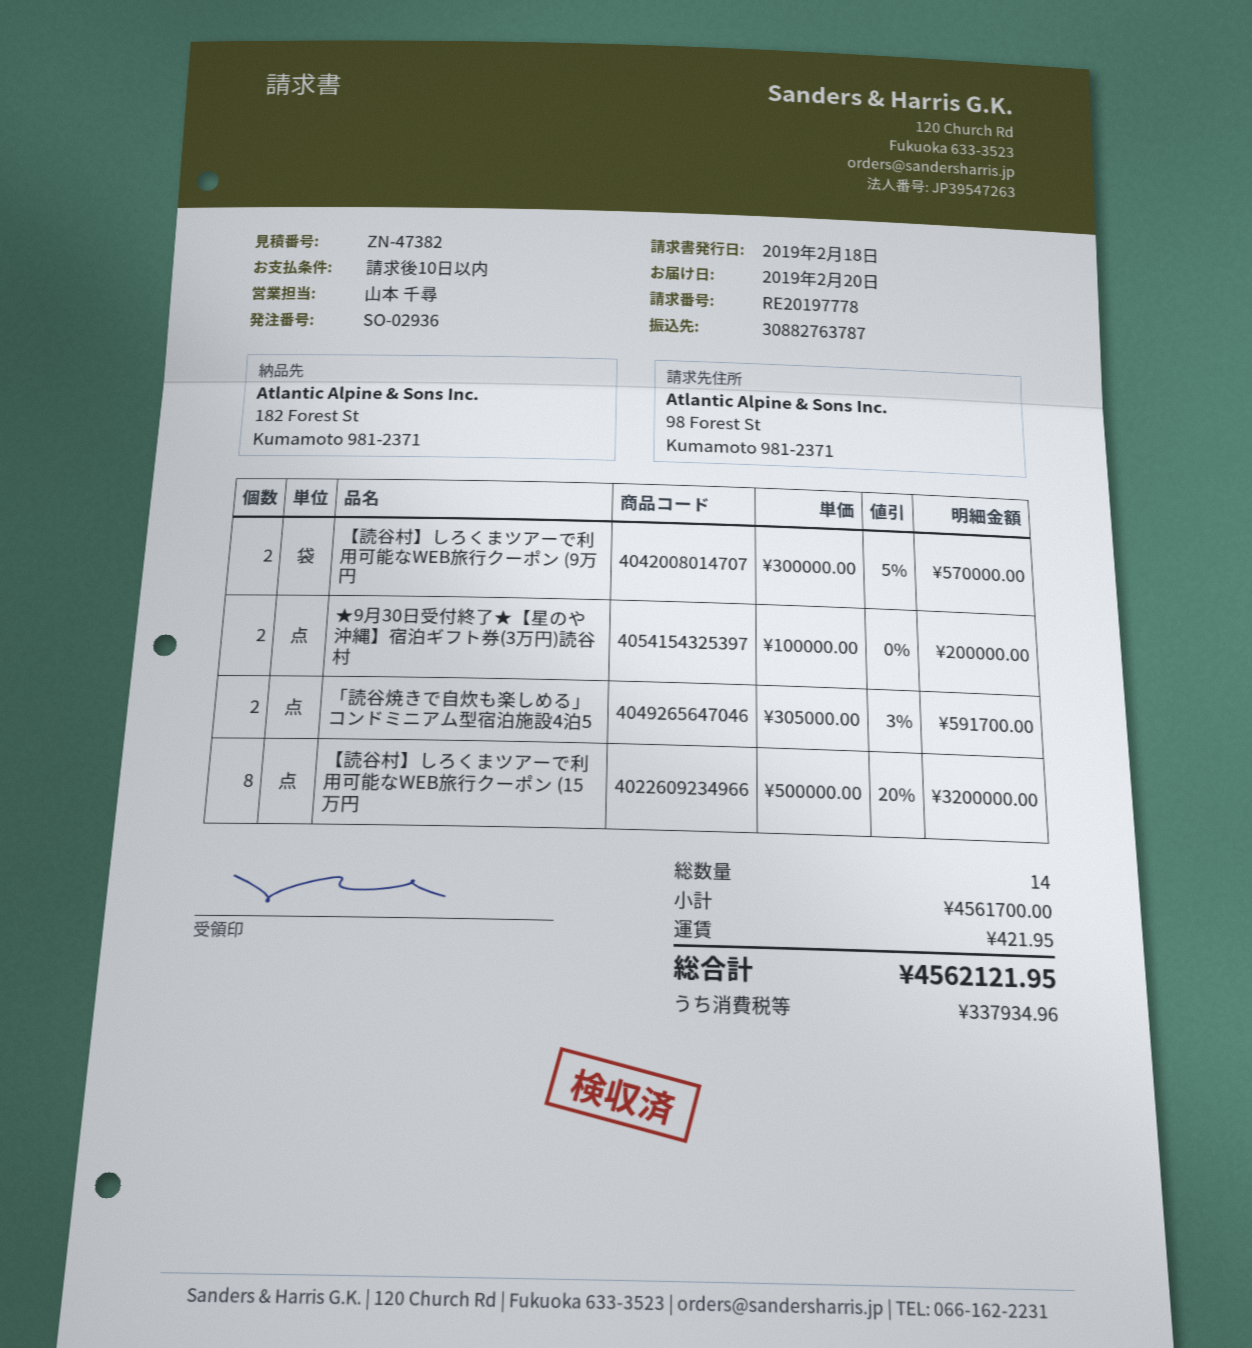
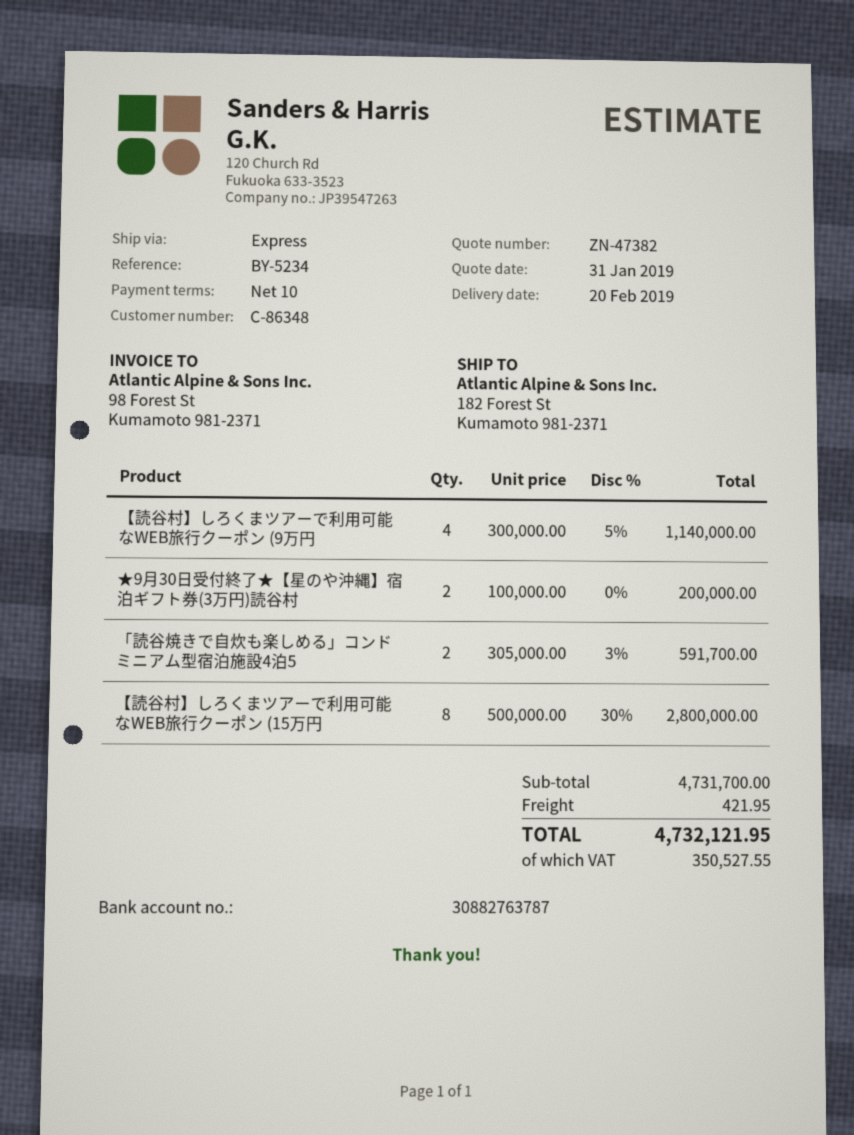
【読谷村】しろくまツアーで利用可能なWEB旅行クーポン (9万円: 2 x 300000.00 - 5% = 570000.00 -> 4 x 300000.00 - 5% = 1140000.00
【読谷村】しろくまツアーで利用可能なWEB旅行クーポン (15万円: 8 x 500000.00 - 20% = 3200000.00 -> 8 x 500000.00 - 30% = 2800000.00
subtotal: 4561700.00 -> 4731700.00
tax: 337934.96 -> 350527.55
total: 4562121.95 -> 4732121.95

